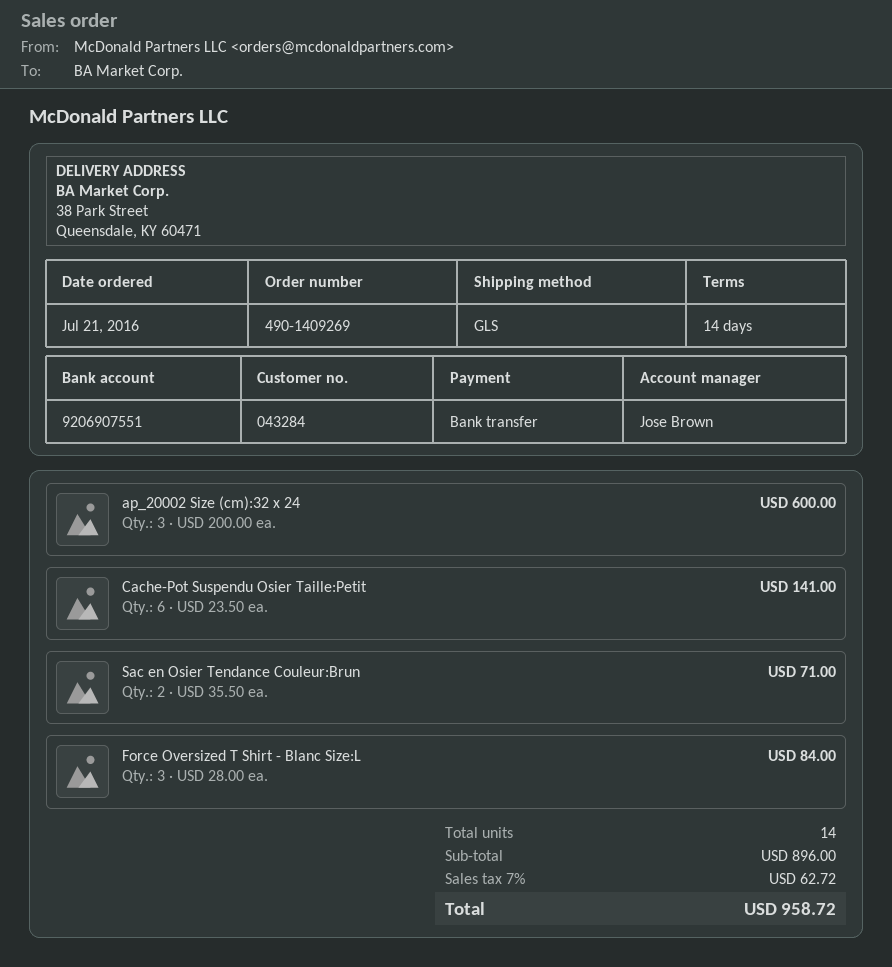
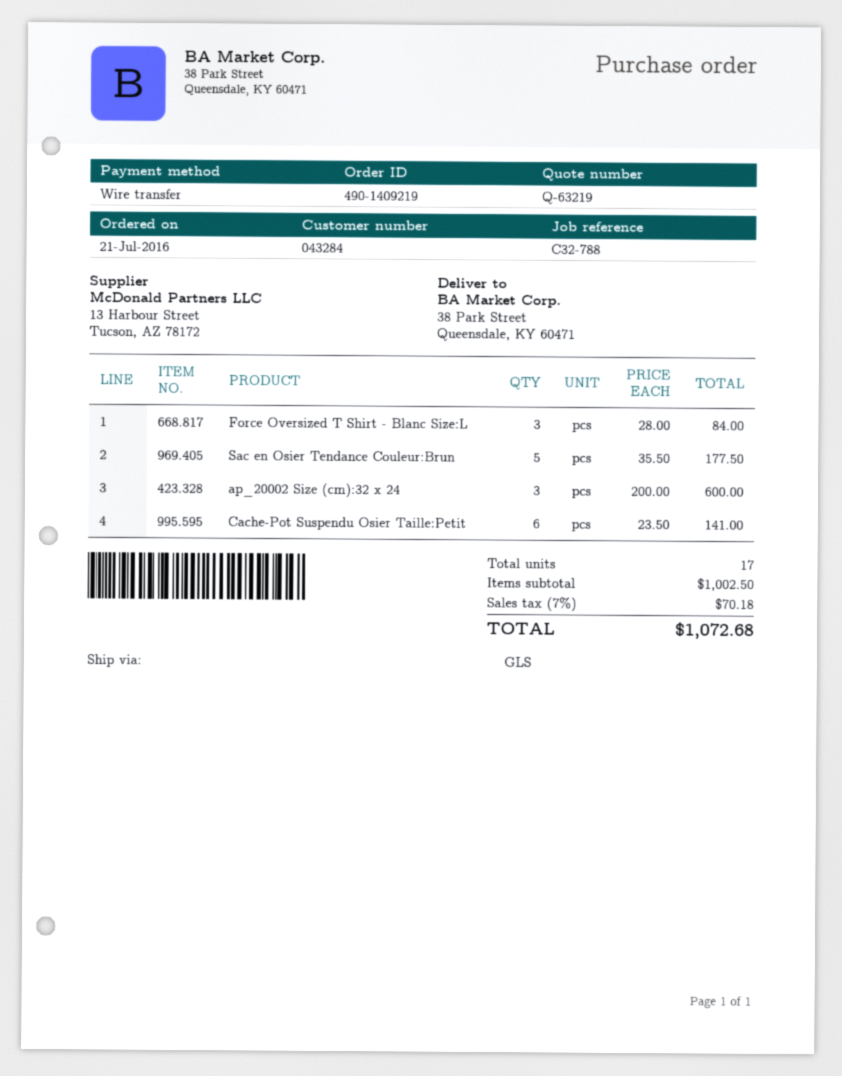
order number: 490-1409269 -> 490-1409219
Sac en Osier Tendance Couleur:Brun: 2 x 35.50 = 71.00 -> 5 x 35.50 = 177.50
total quantity: 14 -> 17
subtotal: 896.00 -> 1002.50
tax: 7% = 62.72 -> 7% = 70.18
total: 958.72 -> 1072.68

